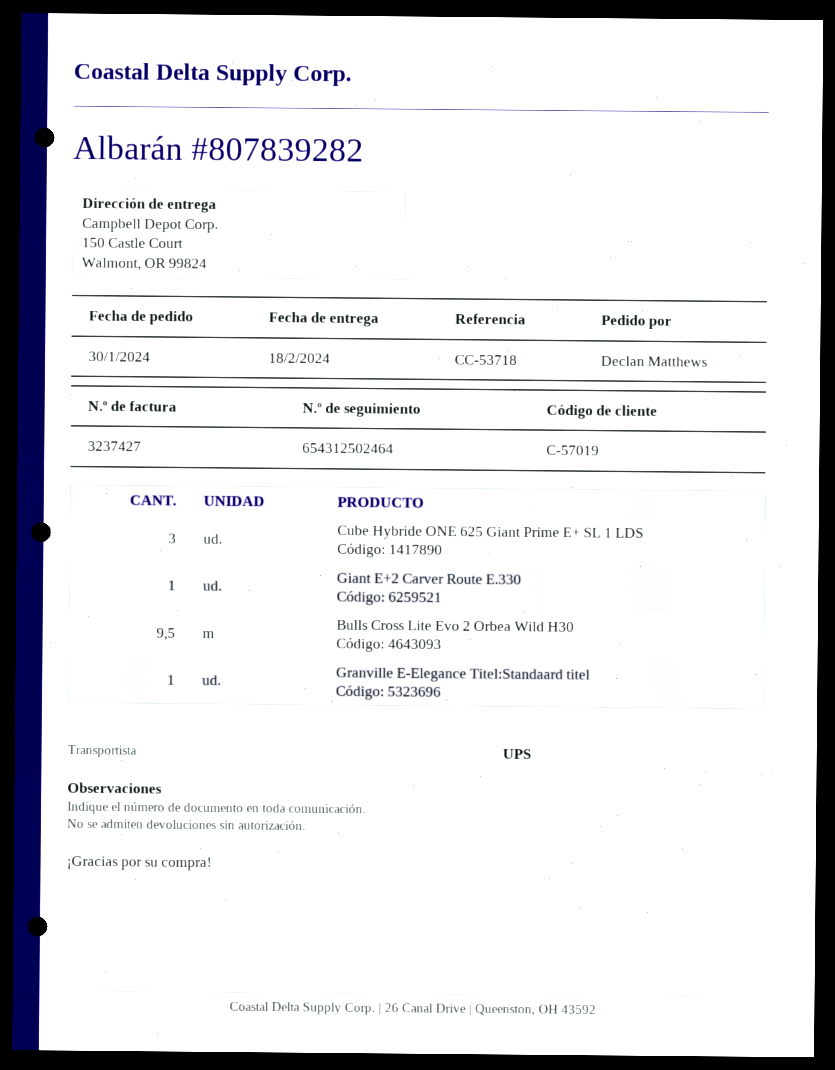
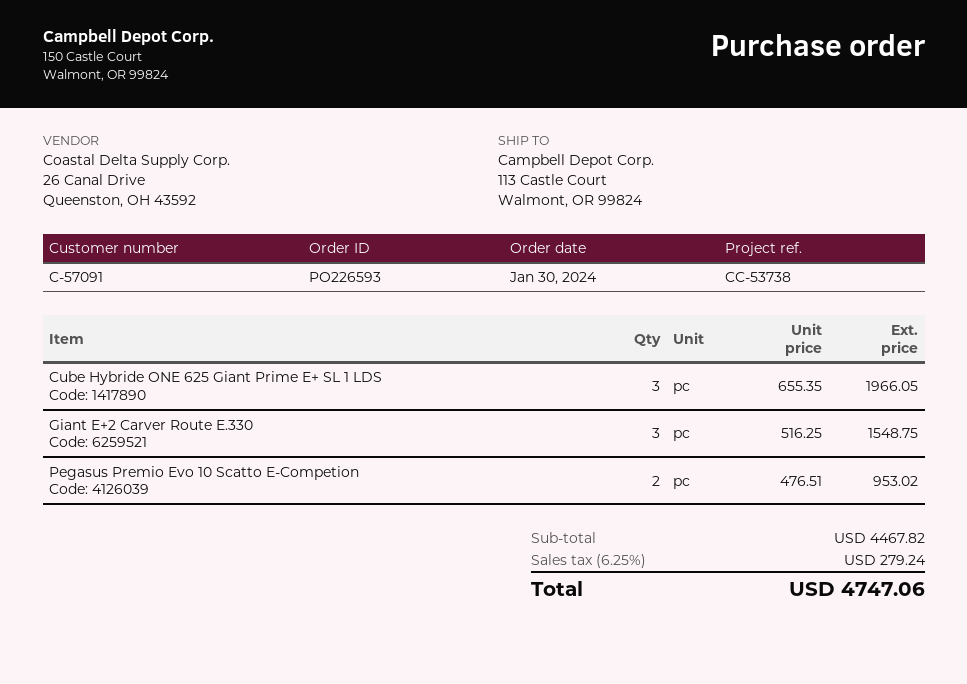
customer number: C-57019 -> C-57091
reference: CC-53718 -> CC-53738
ship to: 150 Castle Court, Walmont, OR 99824 -> 113 Castle Court, Walmont, OR 99824
Giant E+2 Carver Route E.330: 1 -> 3
Bulls Cross Lite Evo 2 Orbea Wild H30: 9.5 -> none
Granville E-Elegance Titel:Standaard titel: 1 -> none
Pegasus Premio Evo 10 Scatto E-Competion: none -> 2

